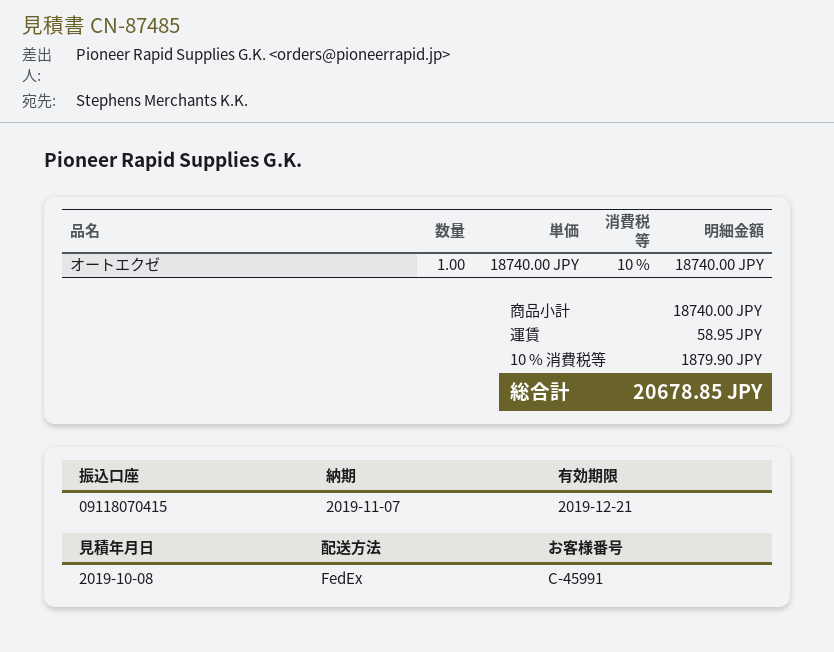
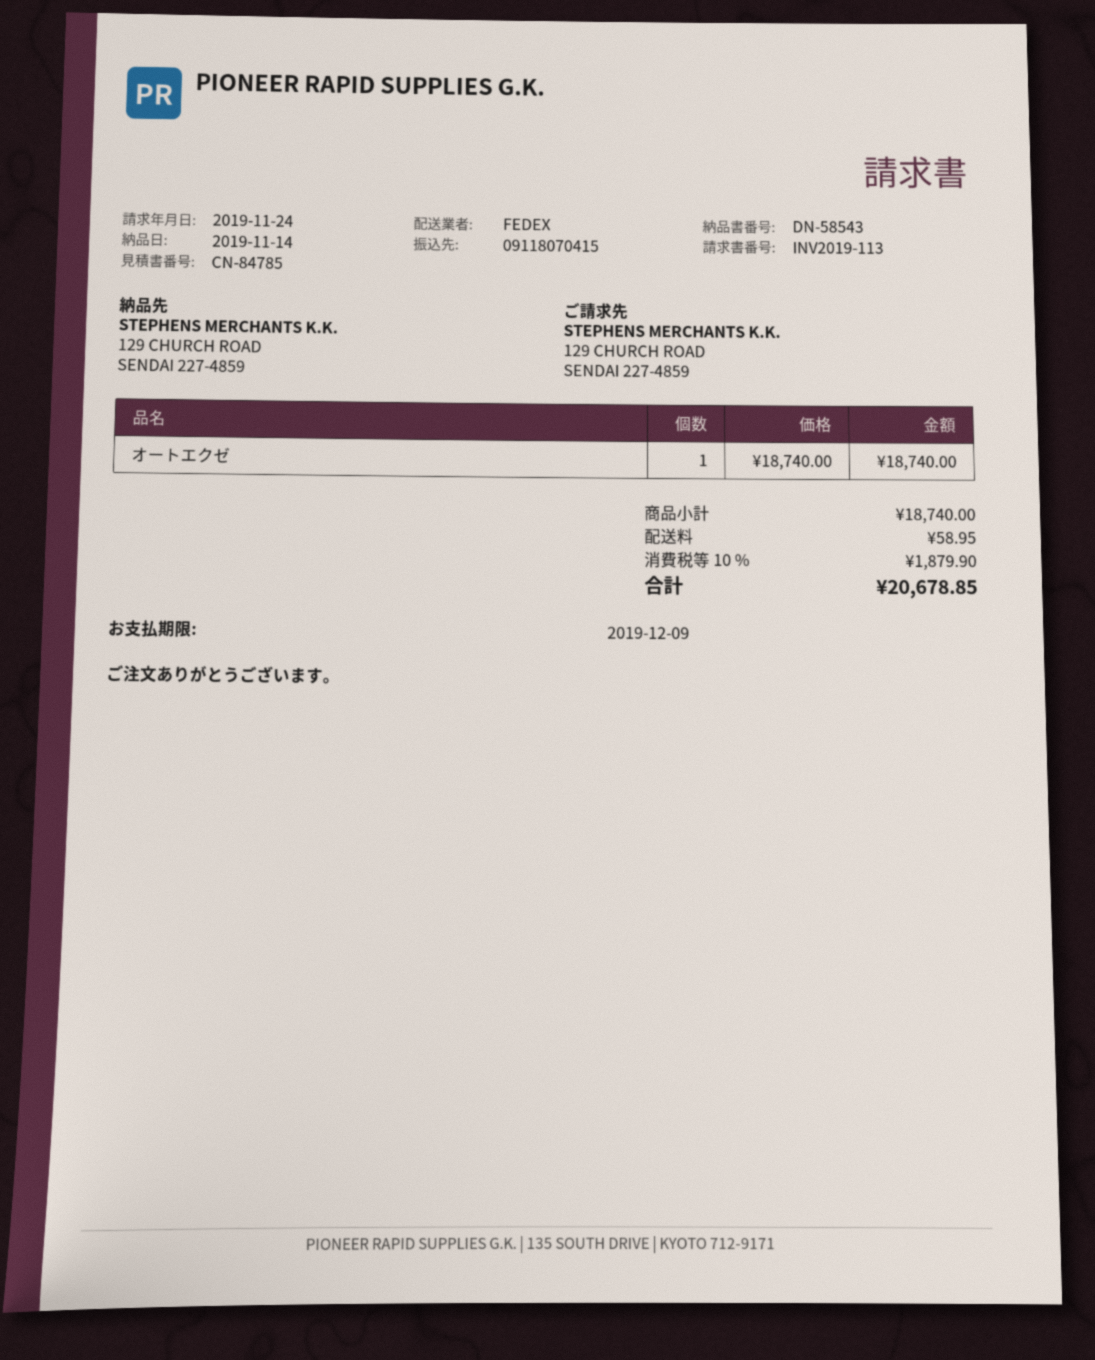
quote number: CN-87485 -> CN-84785
delivery date: 2019-11-07 -> 2019-11-14

